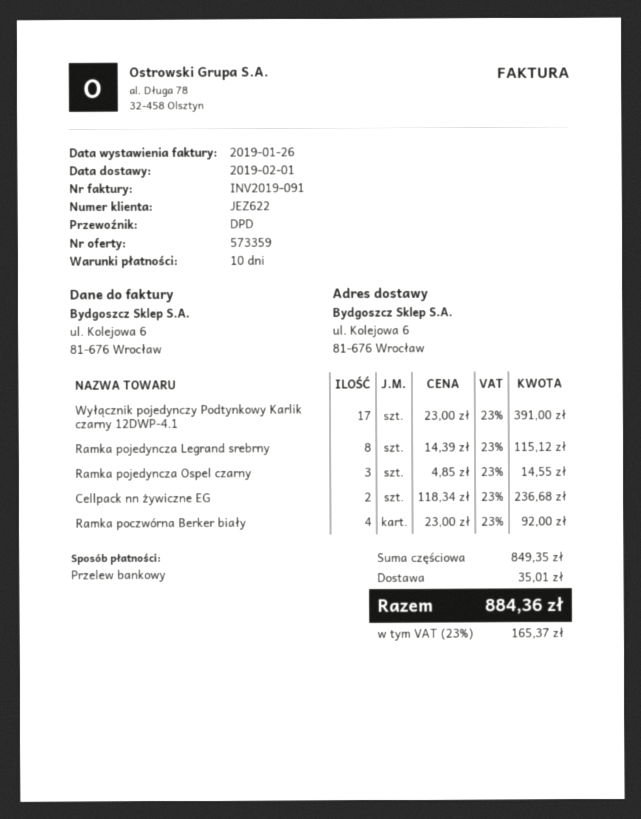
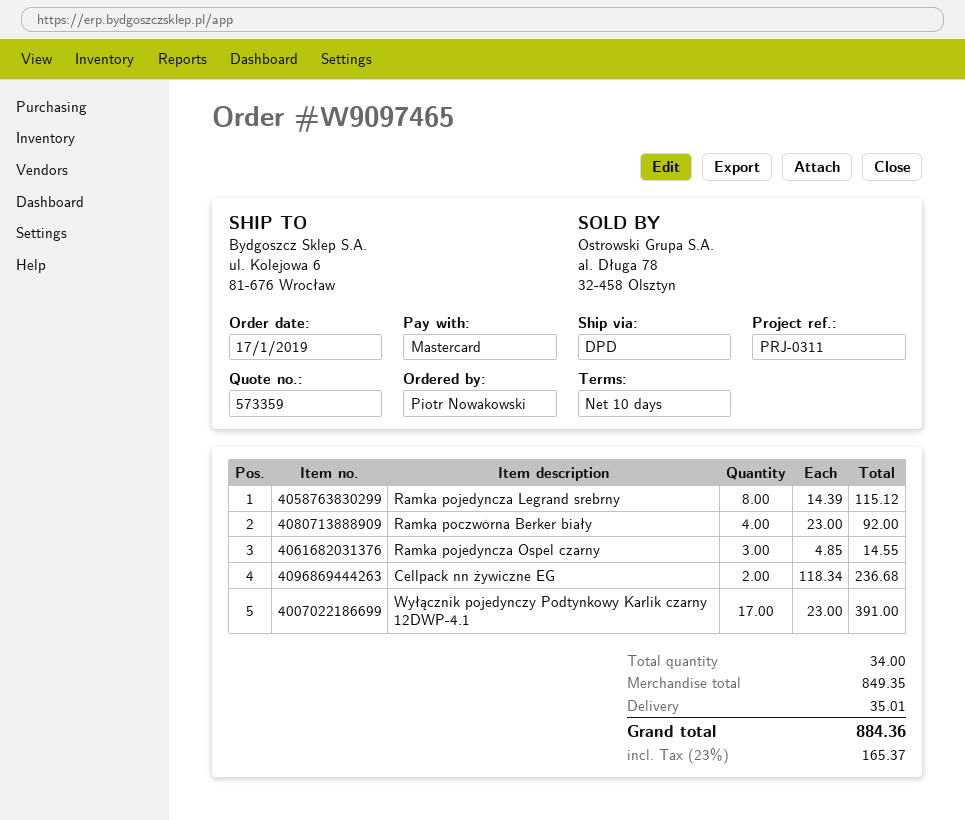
payment method: bank transfer -> Mastercard

